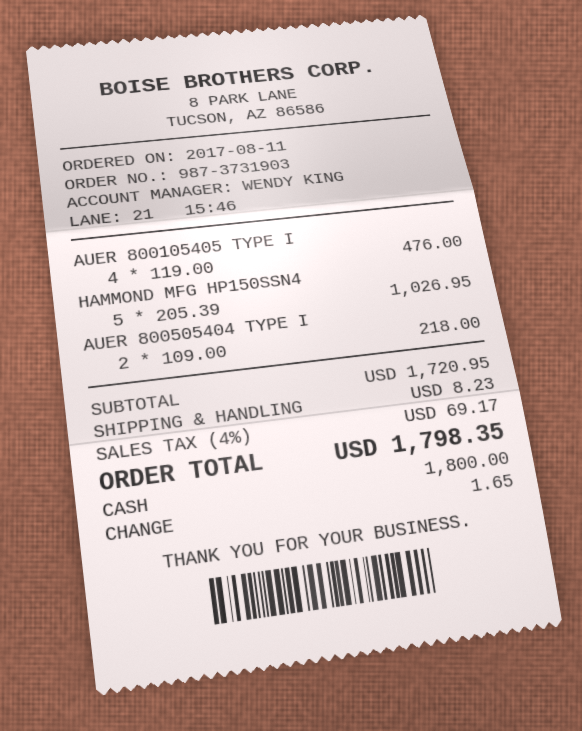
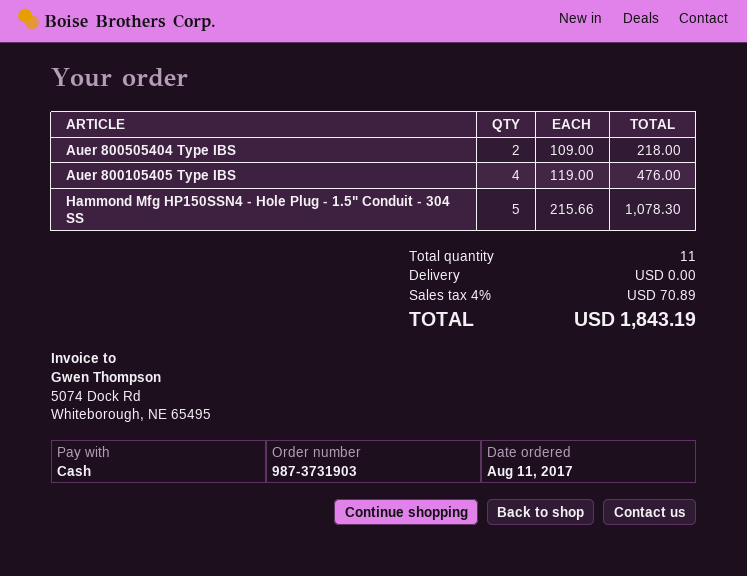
HAMMOND MFG HP150SSN4: 5 x 205.39 = 1026.95 -> 5 x 215.66 = 1078.30
shipping: 8.23 -> 0.00
tax: 4% = 69.17 -> 4% = 70.89
total: 1798.35 -> 1843.19

